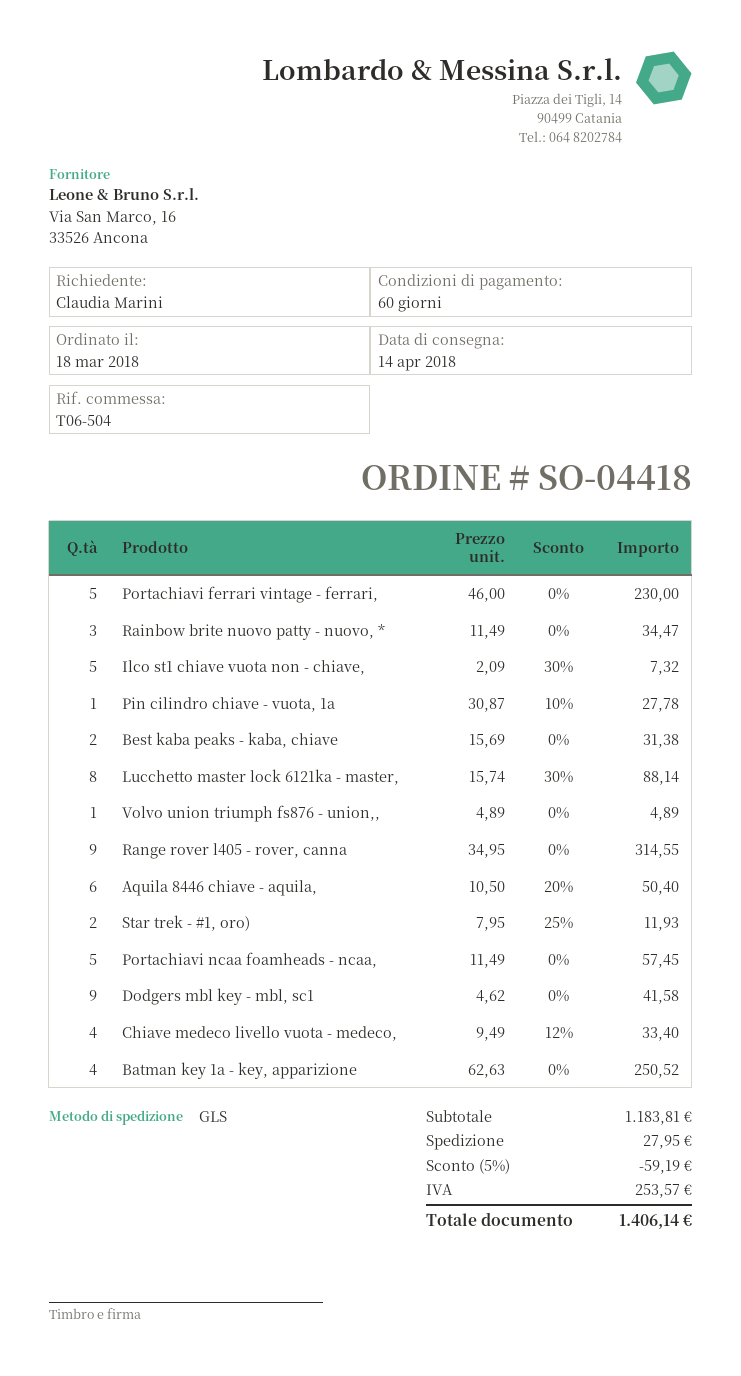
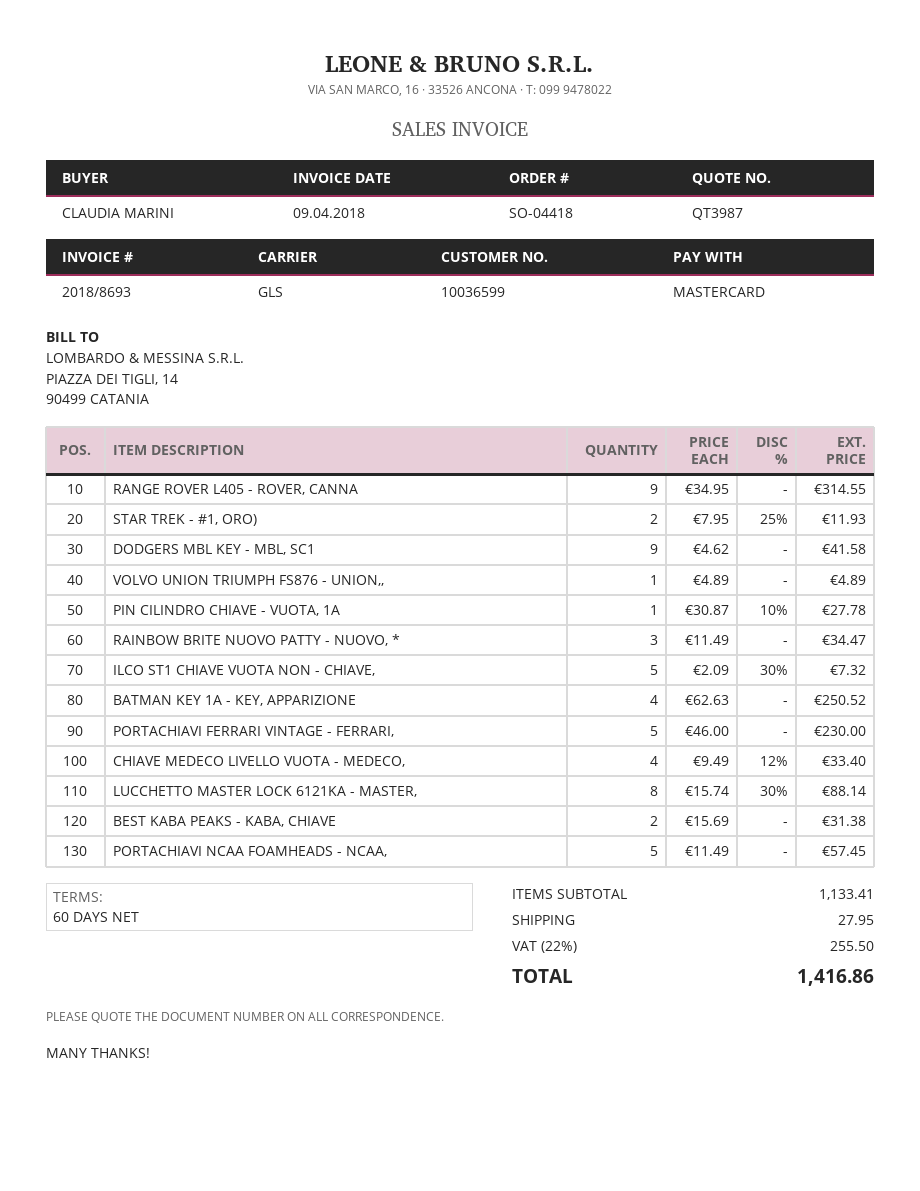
Aquila 8446 chiave - aquila,: 6 x 10.50 - 20% = 50.40 -> none
subtotal: 1183.81 -> 1133.41
discount: 5% = 59.19 -> none
tax: 253.57 -> 255.50
total: 1406.14 -> 1416.86

